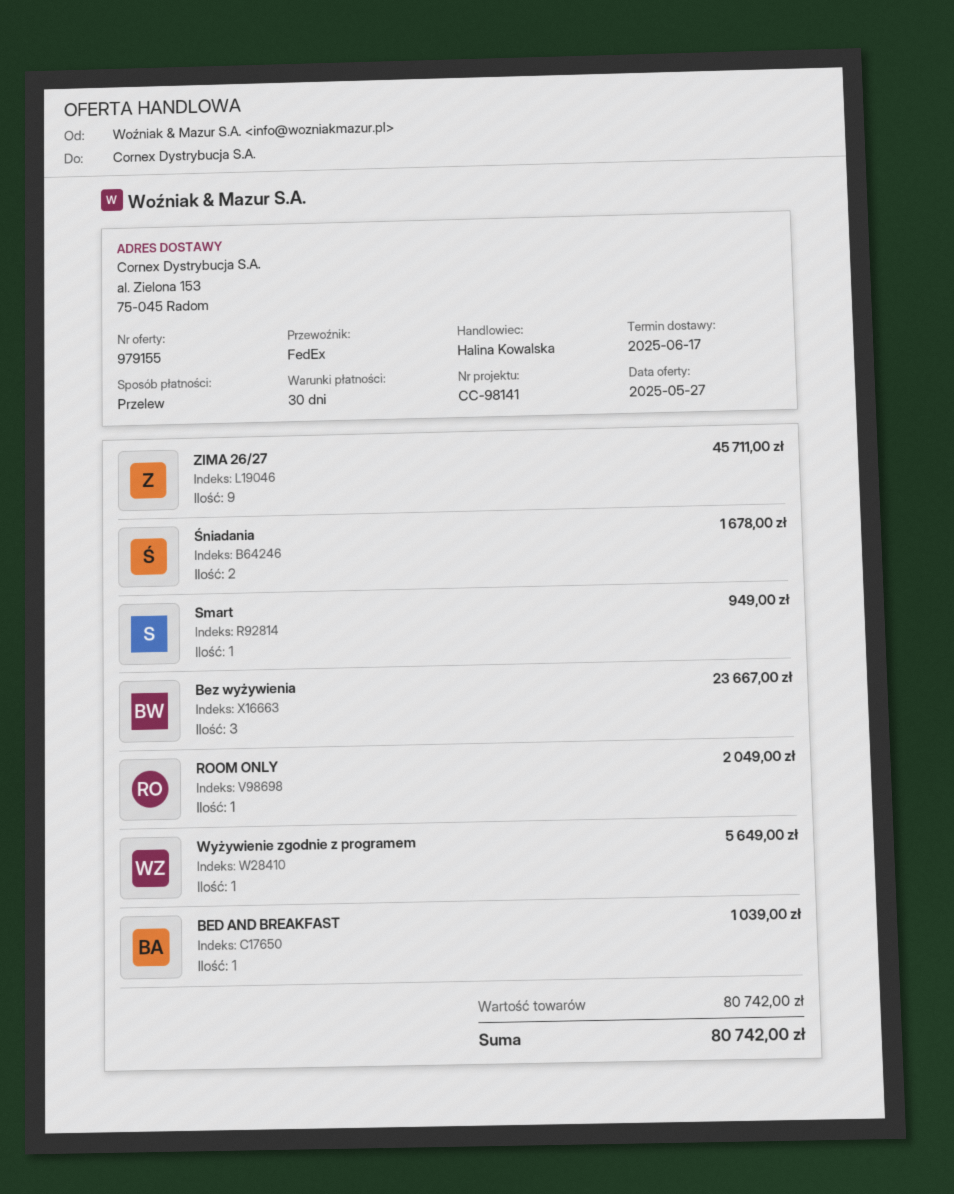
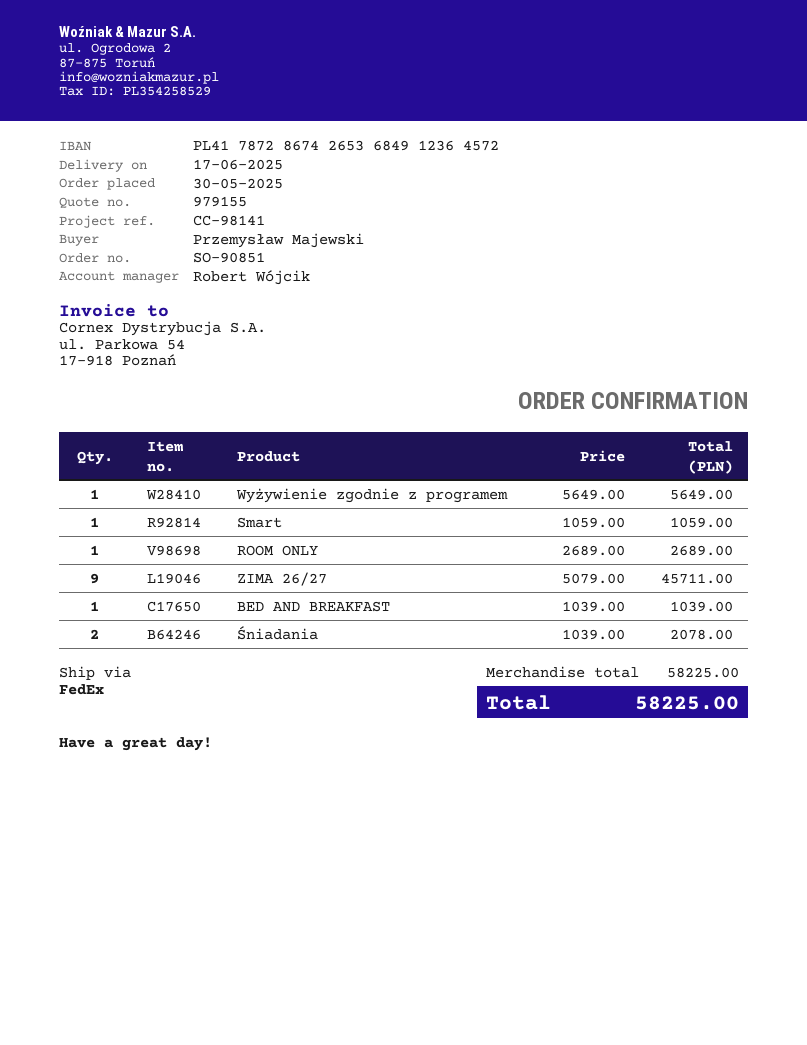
sales rep: Halina Kowalska -> Robert Wójcik
Śniadania: 2 for 1678.00 -> 2 for 2078.00
Smart: 1 for 949.00 -> 1 for 1059.00
Bez wyżywienia: 3 for 23667.00 -> none
ROOM ONLY: 1 for 2049.00 -> 1 for 2689.00
subtotal: 80742.00 -> 58225.00
total: 80742.00 -> 58225.00

